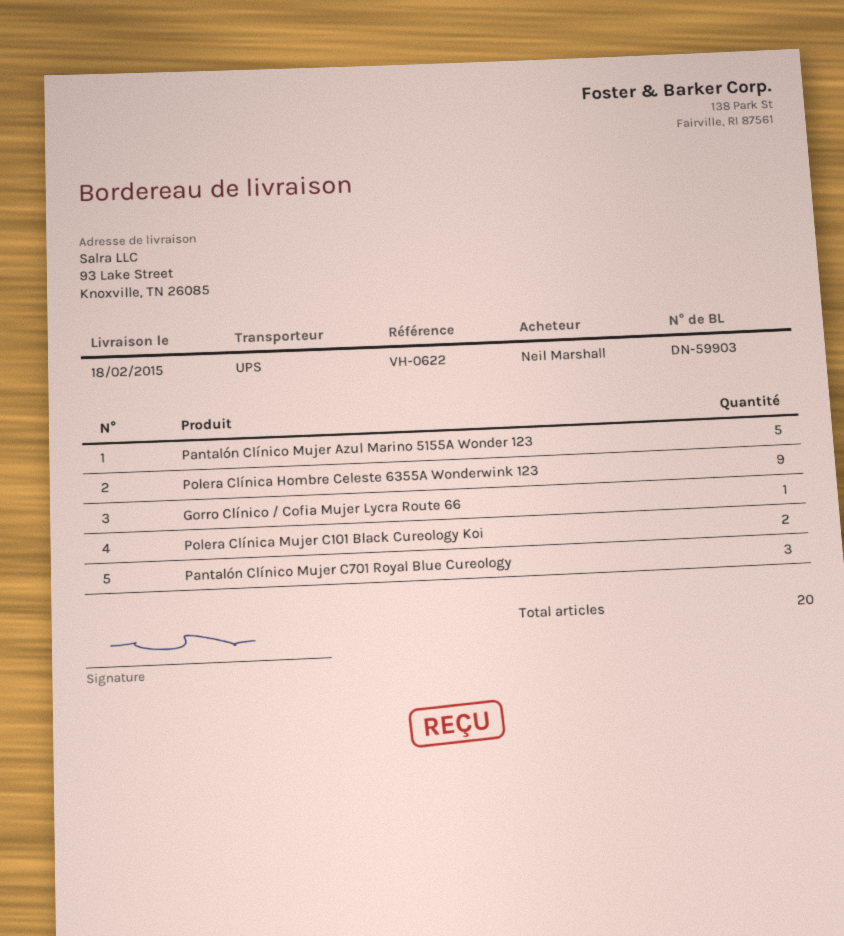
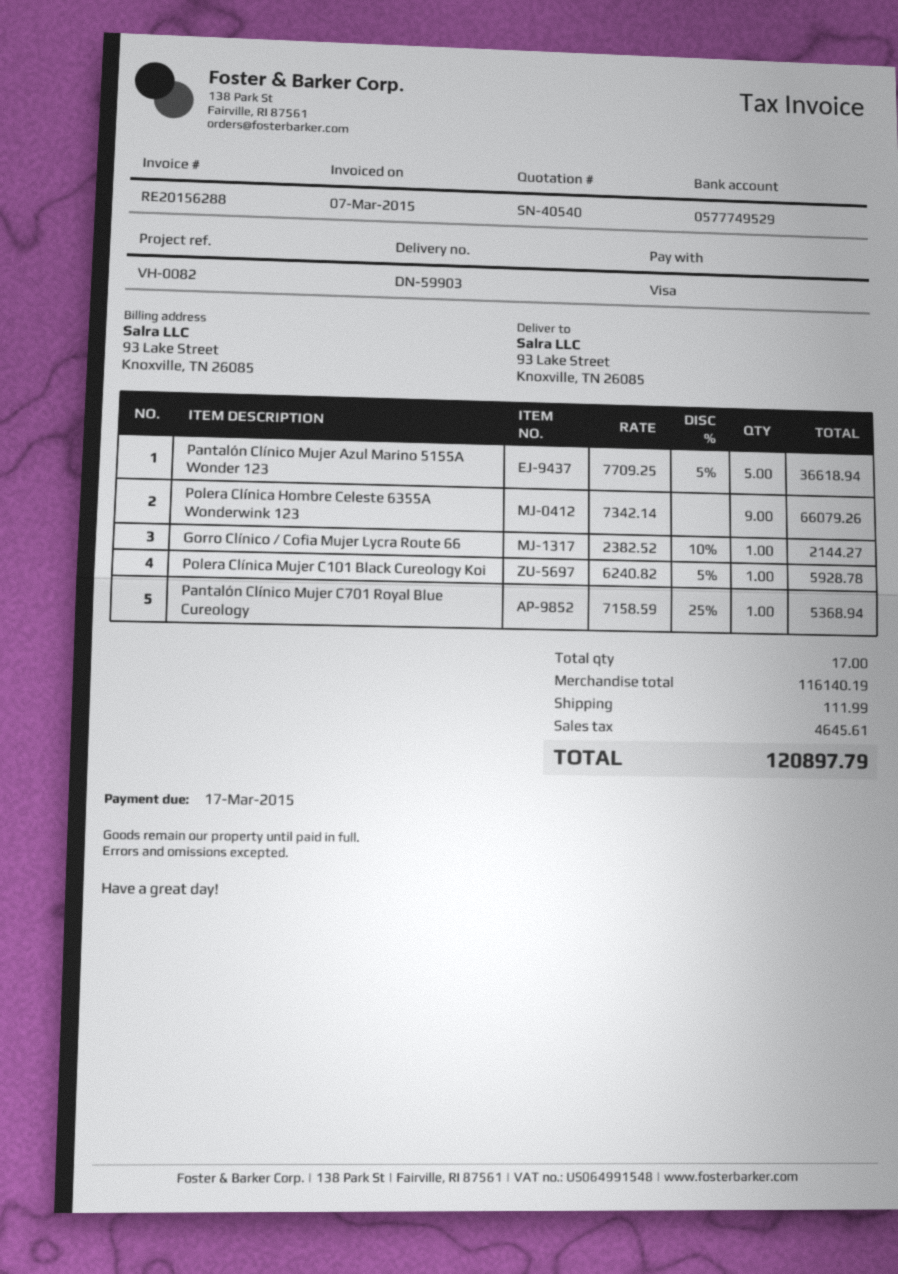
reference: VH-0622 -> VH-0082
Polera Clínica Mujer C101 Black Cureology Koi: 2 -> 1
Pantalón Clínico Mujer C701 Royal Blue Cureology: 3 -> 1
total quantity: 20 -> 17

